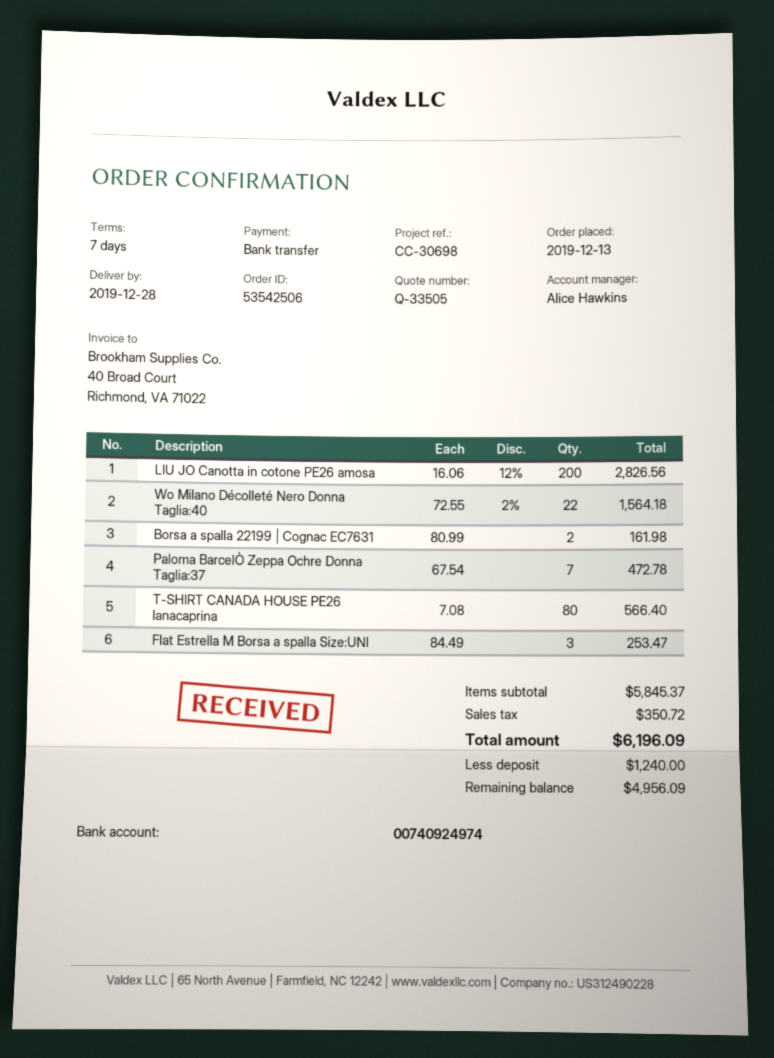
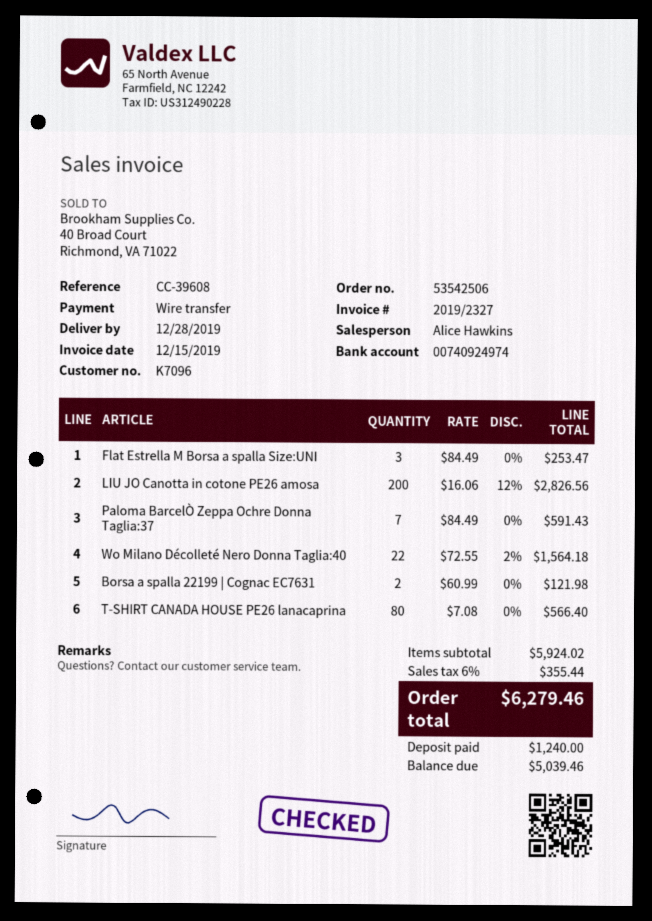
reference: CC-30698 -> CC-39608
Borsa a spalla 22199 | Cognac EC7631: 2 x 80.99 = 161.98 -> 2 x 60.99 = 121.98
Paloma BarcelÒ Zeppa Ochre Donna Taglia:37: 7 x 67.54 = 472.78 -> 7 x 84.49 = 591.43
subtotal: 5845.37 -> 5924.02
tax: 350.72 -> 355.44
total: 6196.09 -> 6279.46
balance: 4956.09 -> 5039.46

